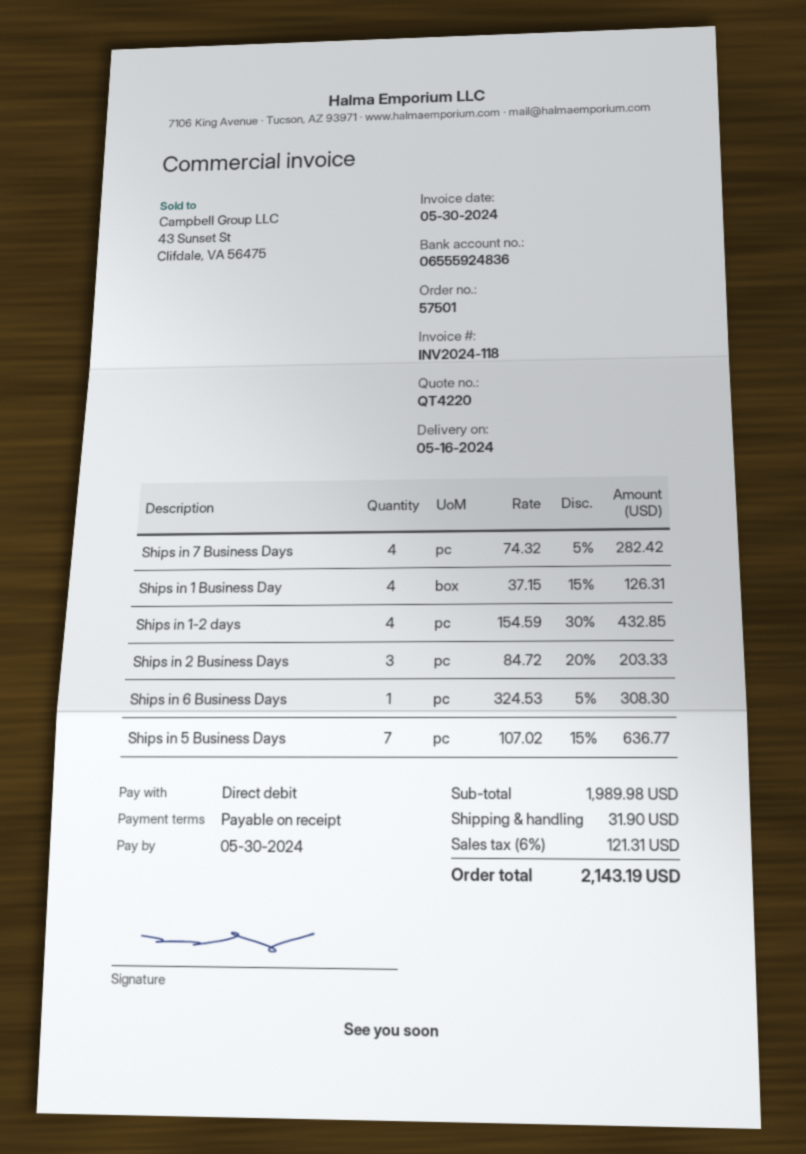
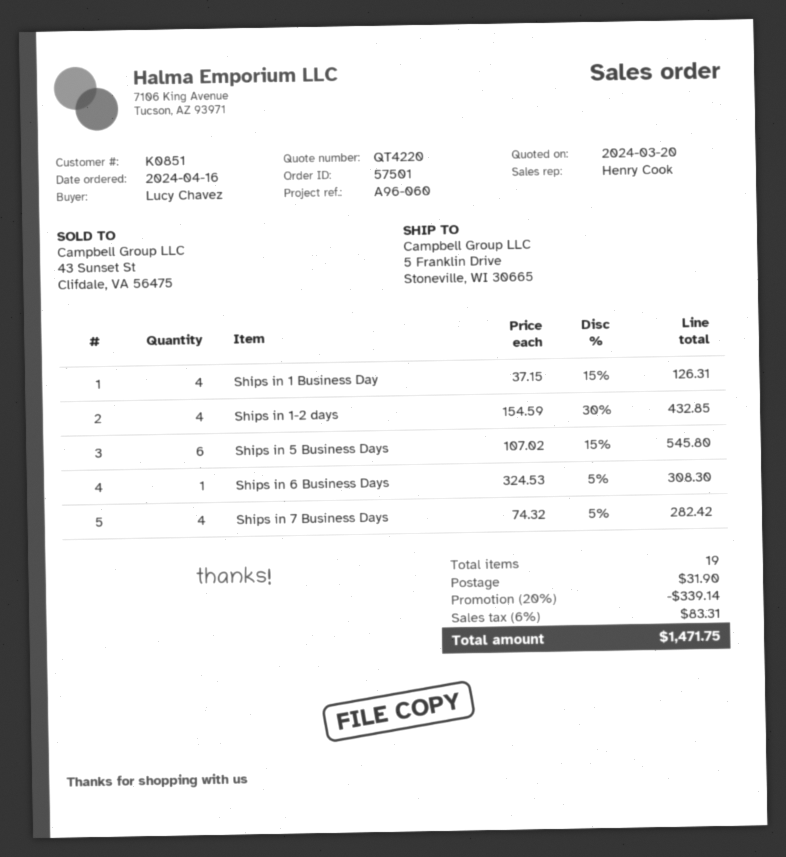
Ships in 2 Business Days: 3 x 84.72 - 20% = 203.33 -> none
Ships in 5 Business Days: 7 x 107.02 - 15% = 636.77 -> 6 x 107.02 - 15% = 545.80
discount: none -> 20% = 339.14
tax: 6% = 121.31 -> 6% = 83.31
total: 2143.19 -> 1471.75

